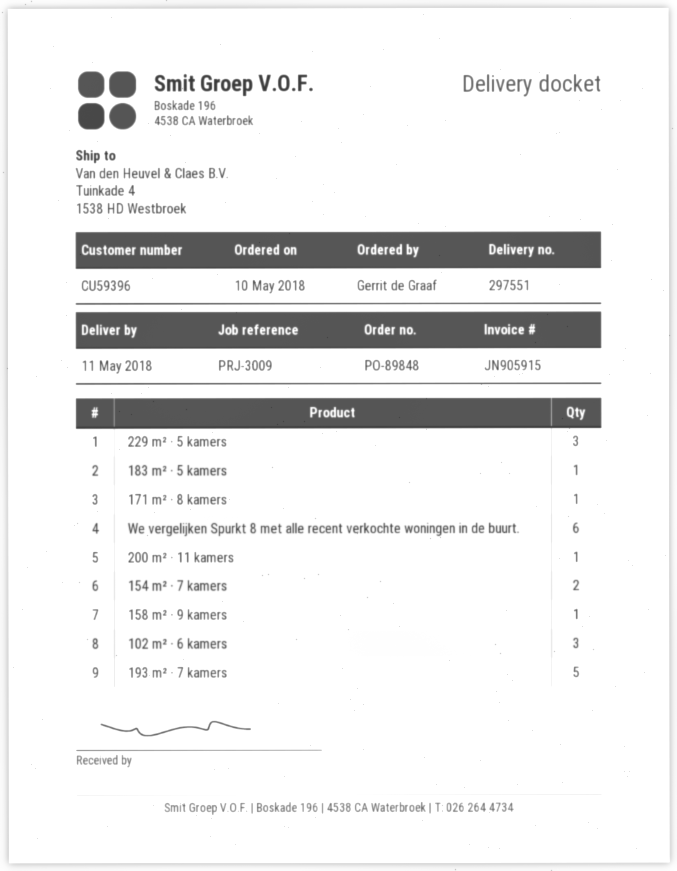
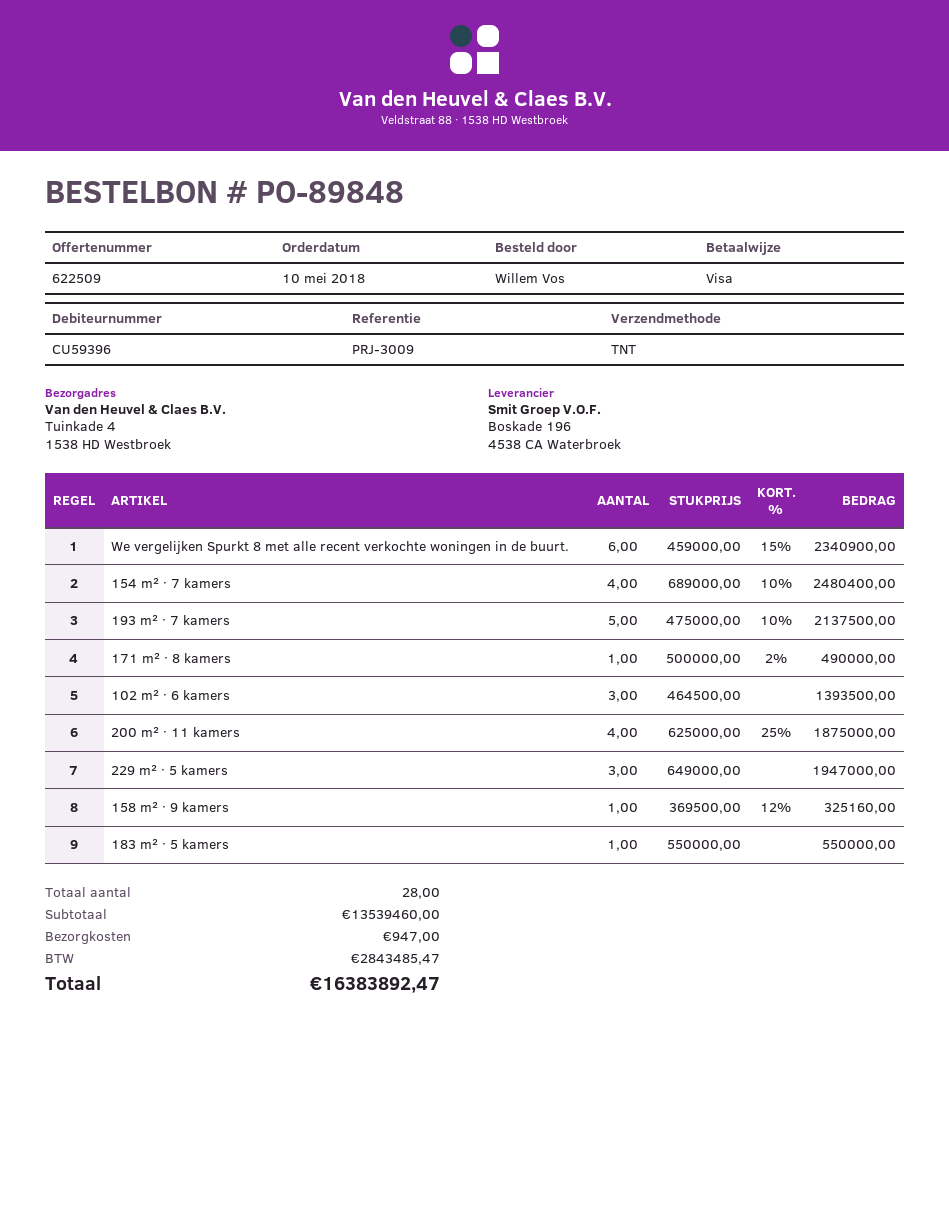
ordered by: Gerrit de Graaf -> Willem Vos
200 m² · 11 kamers: 1 -> 4
154 m² · 7 kamers: 2 -> 4

